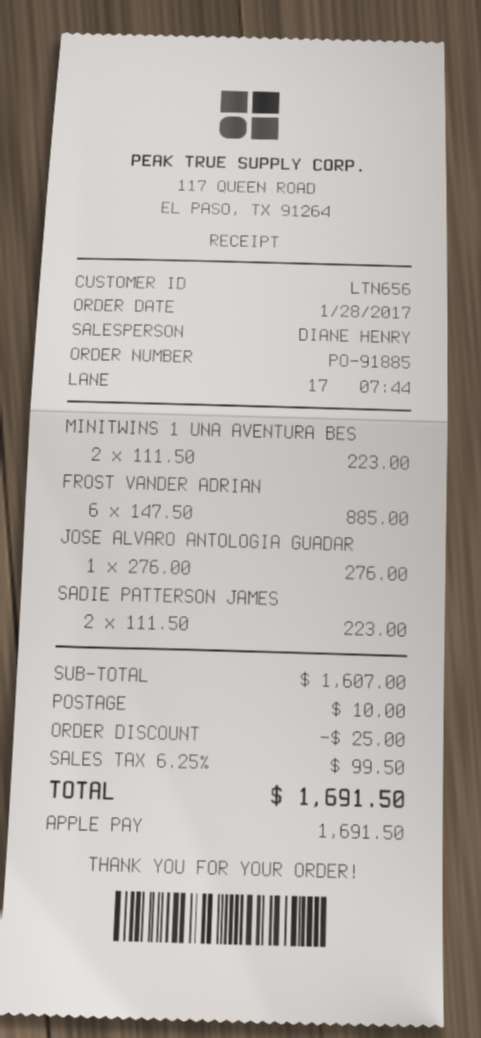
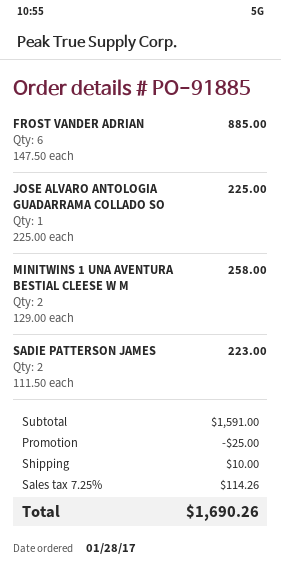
MINITWINS 1 UNA AVENTURA BES: 2 x 111.50 = 223.00 -> 2 x 129.00 = 258.00
JOSE ALVARO ANTOLOGIA GUADAR: 1 x 276.00 = 276.00 -> 1 x 225.00 = 225.00
subtotal: 1607.00 -> 1591.00
tax: 6.25% = 99.50 -> 7.25% = 114.26
total: 1691.50 -> 1690.26

